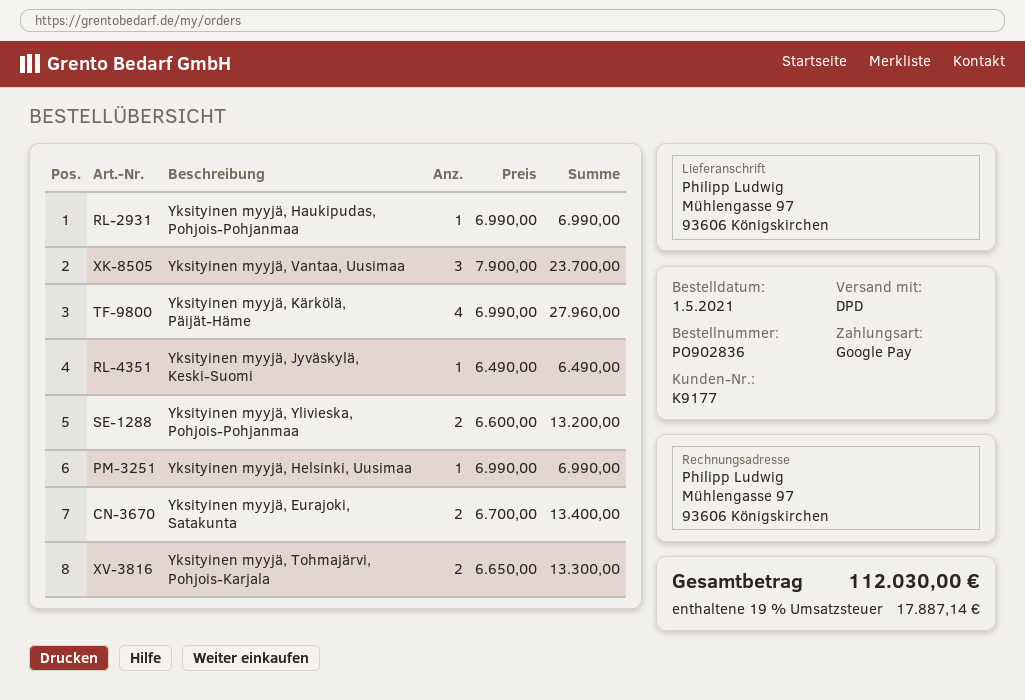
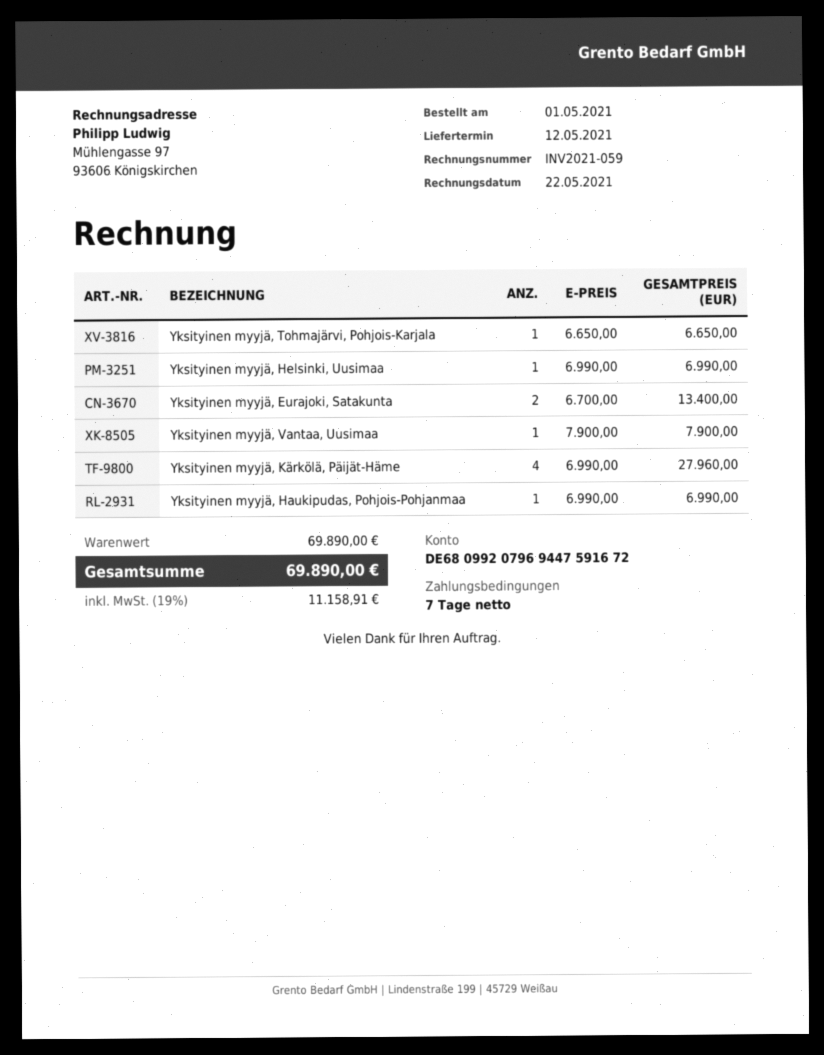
Yksityinen myyjä, Vantaa, Uusimaa: 3 x 7900.00 = 23700.00 -> 1 x 7900.00 = 7900.00
Yksityinen myyjä, Jyväskylä, Keski-Suomi: 1 x 6490.00 = 6490.00 -> none
Yksityinen myyjä, Ylivieska, Pohjois-Pohjanmaa: 2 x 6600.00 = 13200.00 -> none
Yksityinen myyjä, Tohmajärvi, Pohjois-Karjala: 2 x 6650.00 = 13300.00 -> 1 x 6650.00 = 6650.00
tax: 19% = 17887.14 -> 19% = 11158.91
total: 112030.00 -> 69890.00

